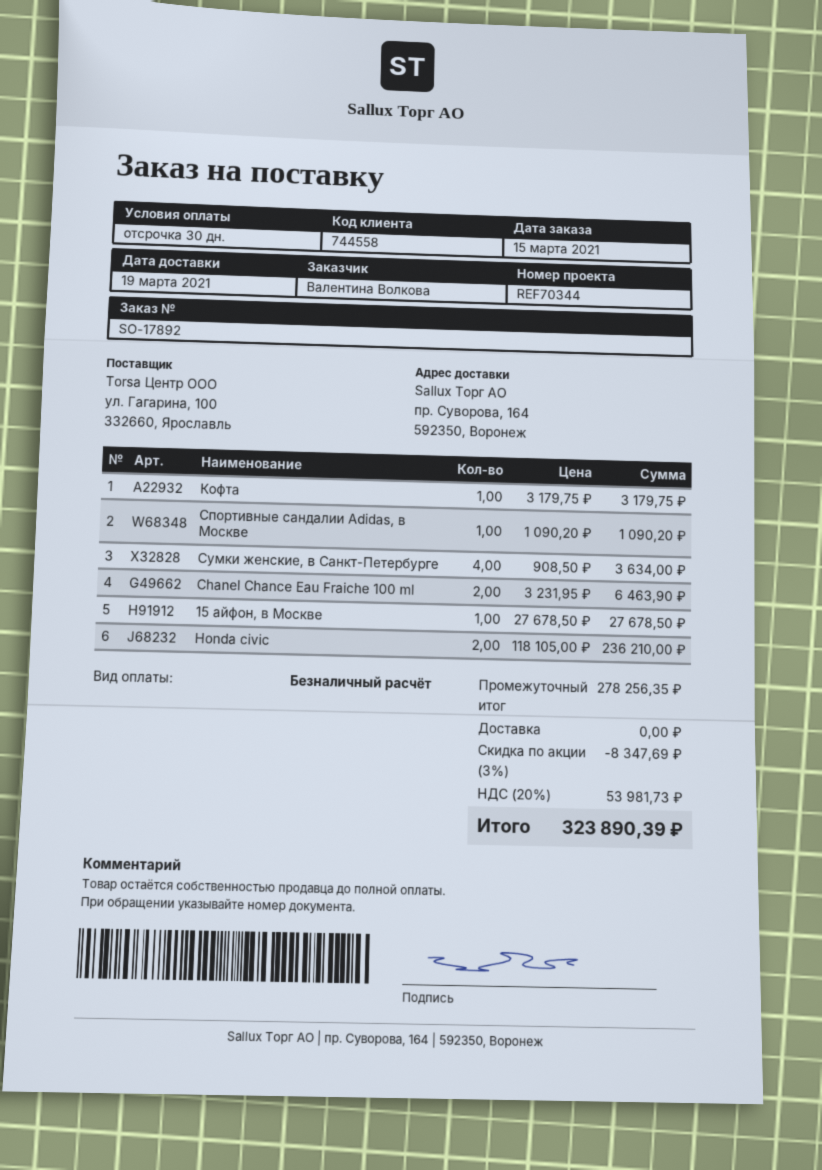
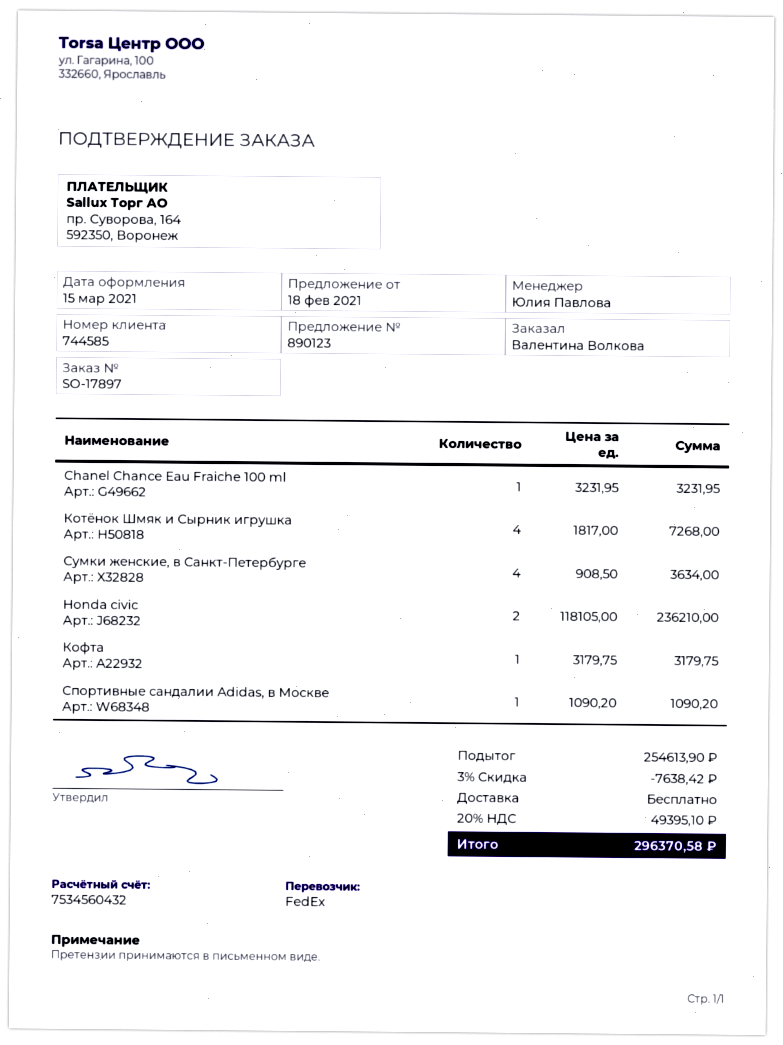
order number: SO-17892 -> SO-17897
customer number: 744558 -> 744585
Chanel Chance Eau Fraiche 100 ml: 2 x 3231.95 = 6463.90 -> 1 x 3231.95 = 3231.95
15 айфон, в Москве: 1 x 27678.50 = 27678.50 -> none
Котёнок Шмяк и Сырник игрушка: none -> 4 x 1817.00 = 7268.00
subtotal: 278256.35 -> 254613.90
discount: 3% = 8347.69 -> 3% = 7638.42
tax: 20% = 53981.73 -> 20% = 49395.10
total: 323890.39 -> 296370.58

